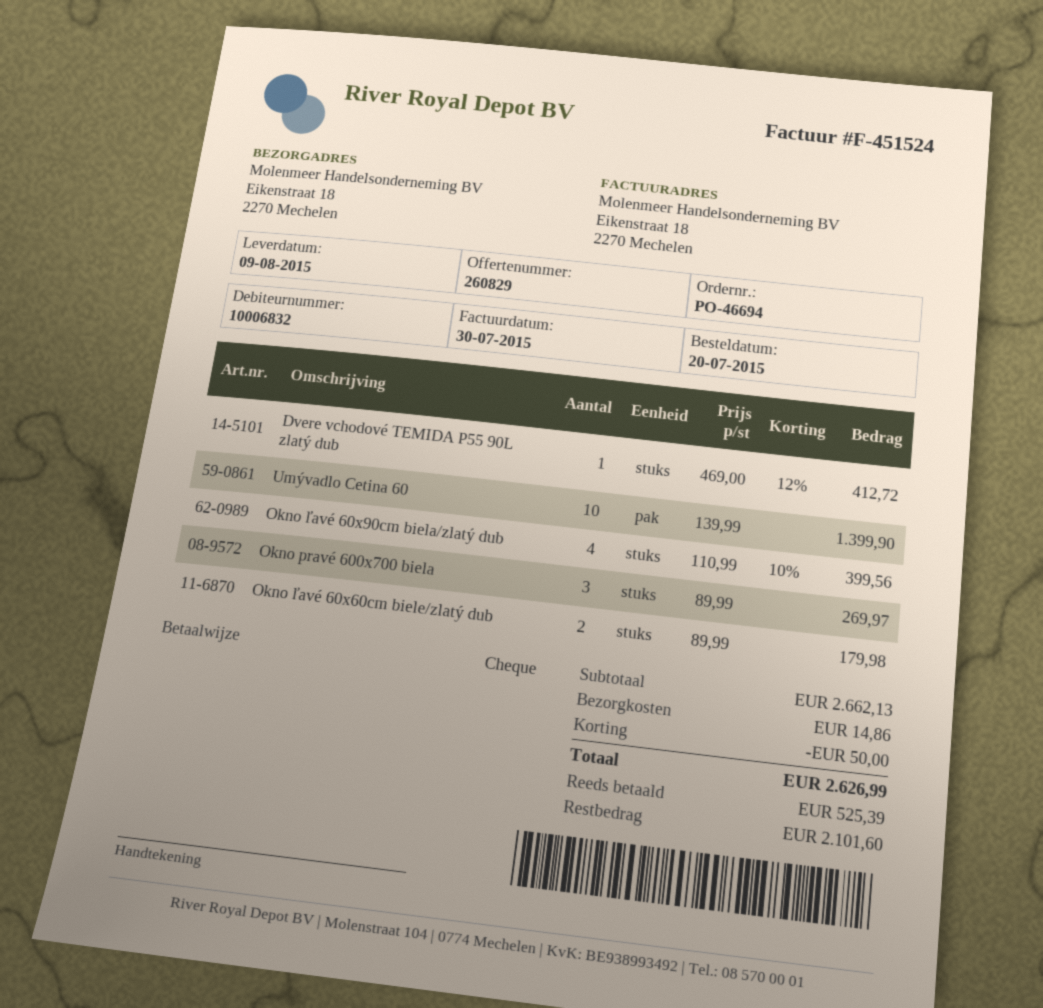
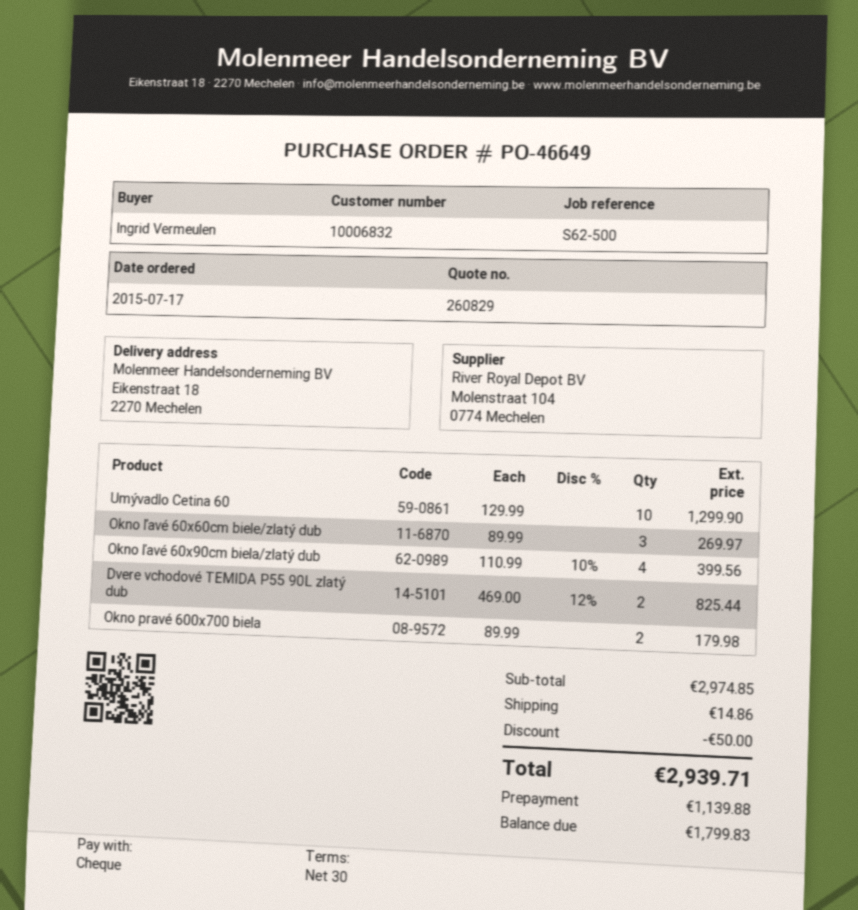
order number: PO-46694 -> PO-46649
order date: 2015-07-20 -> 2015-07-17
Dvere vchodové TEMIDA P55 90L zlatý dub: 1 x 469.00 - 12% = 412.72 -> 2 x 469.00 - 12% = 825.44
Umývadlo Cetina 60: 10 x 139.99 = 1399.90 -> 10 x 129.99 = 1299.90
Okno pravé 600x700 biela: 3 x 89.99 = 269.97 -> 2 x 89.99 = 179.98
Okno ľavé 60x60cm biele/zlatý dub: 2 x 89.99 = 179.98 -> 3 x 89.99 = 269.97
subtotal: 2662.13 -> 2974.85
total: 2626.99 -> 2939.71
deposit: 525.39 -> 1139.88
balance: 2101.60 -> 1799.83

